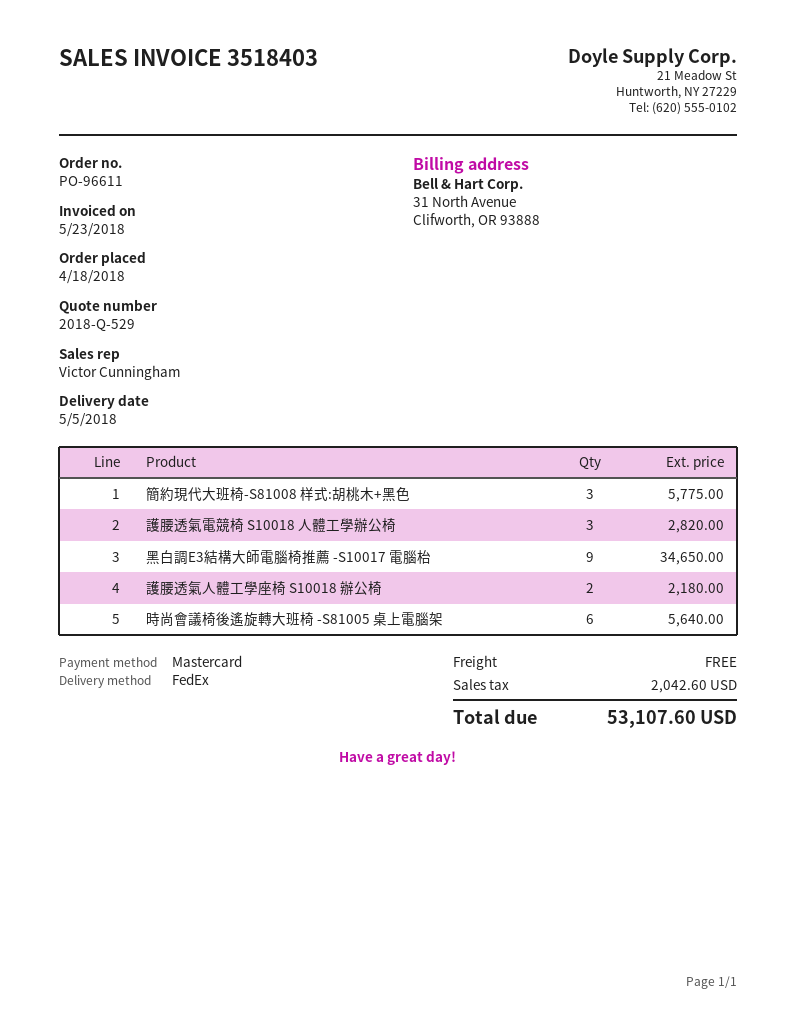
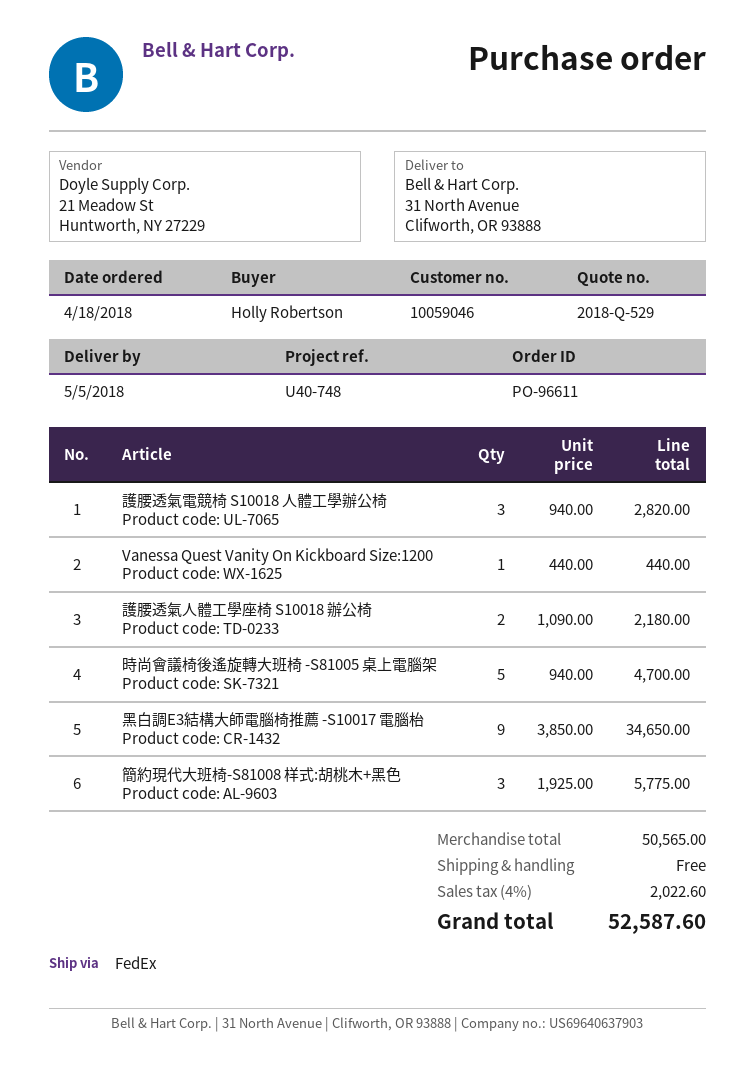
時尚會議椅後遙旋轉大班椅 -S81005 桌上電腦架: 6 for 5640.00 -> 5 for 4700.00
Vanessa Quest Vanity On Kickboard Size:1200: none -> 1 for 440.00
tax: 2042.60 -> 2022.60
total: 53107.60 -> 52587.60

